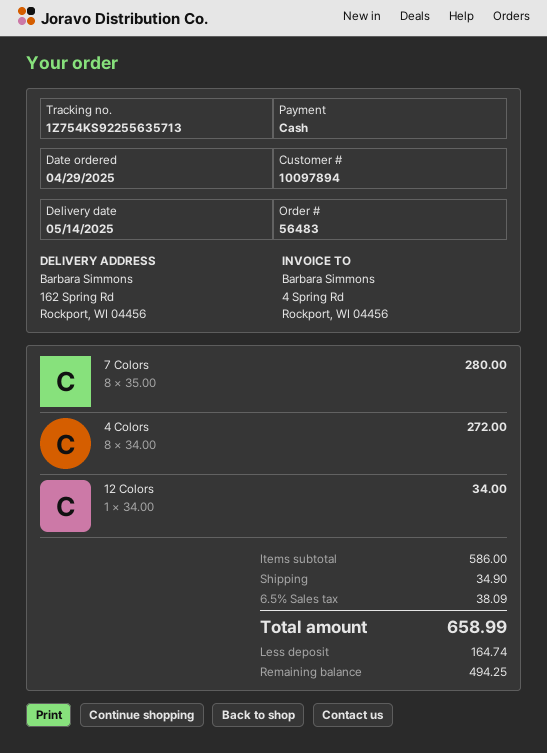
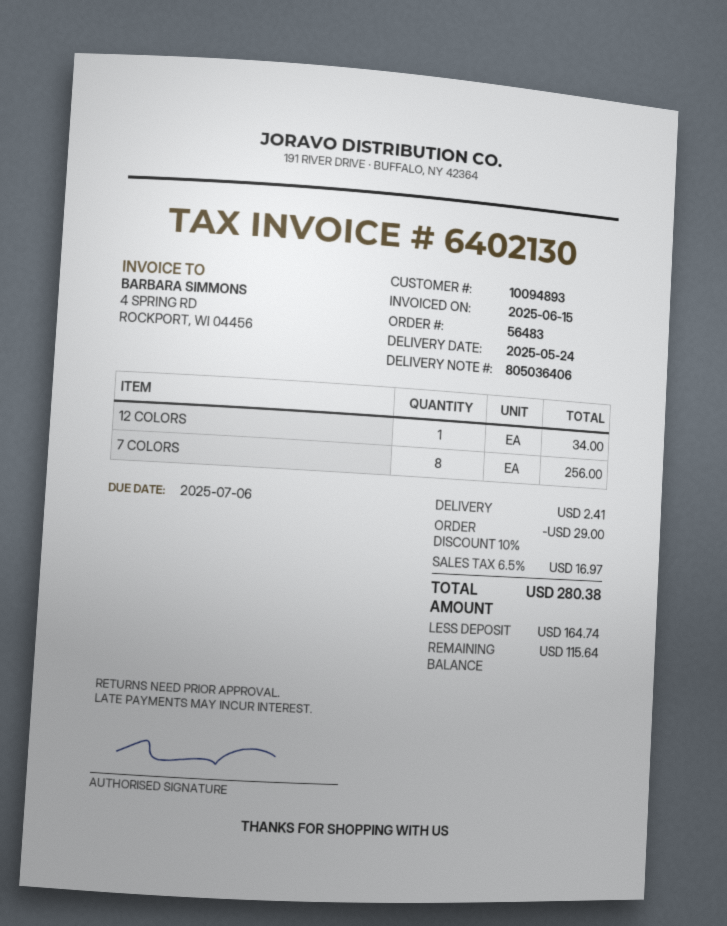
delivery date: 2025-05-14 -> 2025-05-24
customer number: 10097894 -> 10094893
7 Colors: 8 for 280.00 -> 8 for 256.00
4 Colors: 8 for 272.00 -> none
discount: none -> 10% = 29.00
shipping: 34.90 -> 2.41
tax: 6.5% = 38.09 -> 6.5% = 16.97
total: 658.99 -> 280.38
balance: 494.25 -> 115.64

